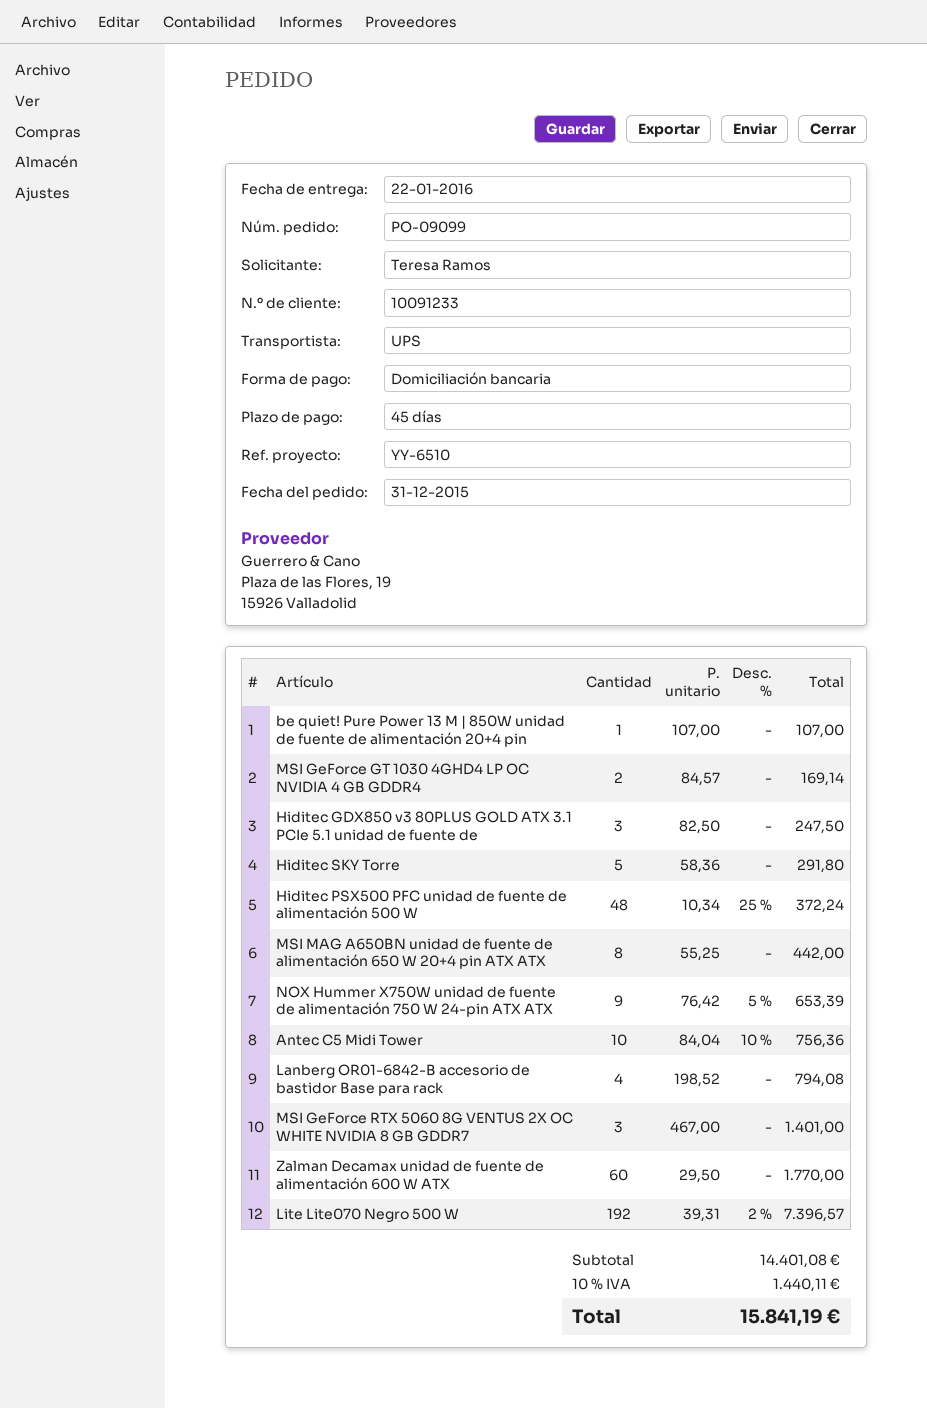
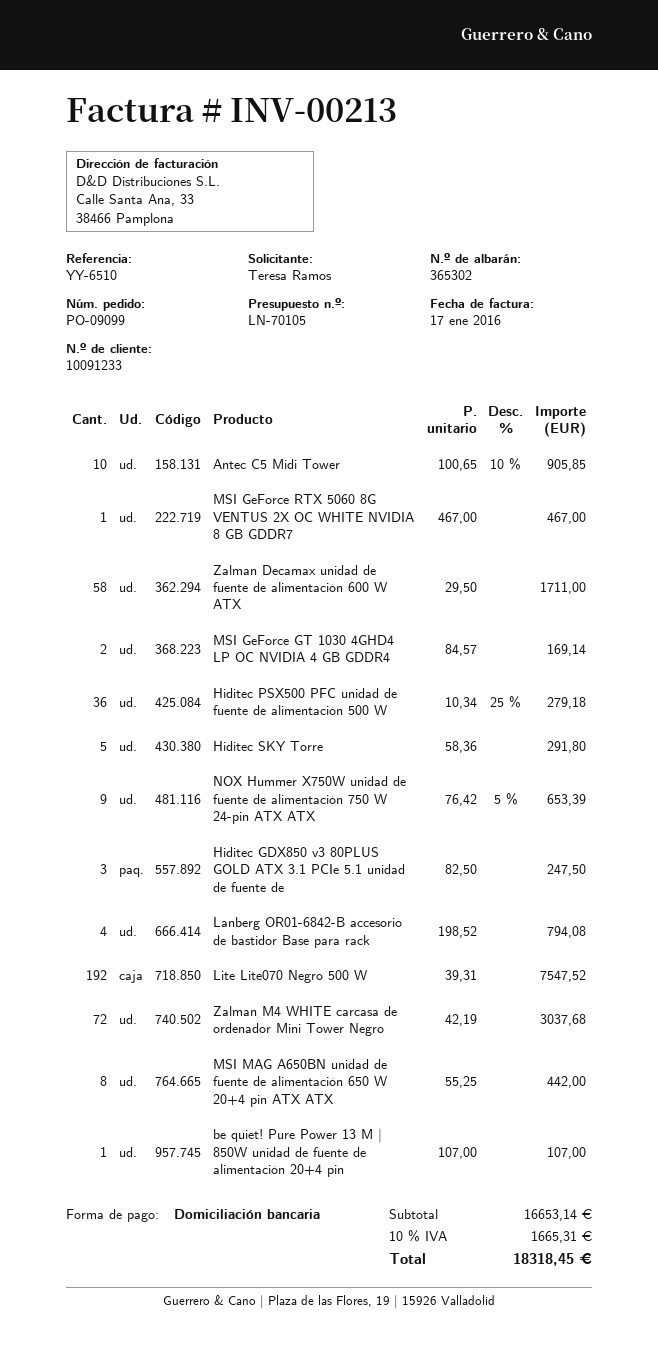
Hiditec PSX500 PFC unidad de fuente de alimentación 500 W: 48 x 10.34 - 25% = 372.24 -> 36 x 10.34 - 25% = 279.18
Antec C5 Midi Tower: 10 x 84.04 - 10% = 756.36 -> 10 x 100.65 - 10% = 905.85
MSI GeForce RTX 5060 8G VENTUS 2X OC WHITE NVIDIA 8 GB GDDR7: 3 x 467.00 = 1401.00 -> 1 x 467.00 = 467.00
Zalman Decamax unidad de fuente de alimentación 600 W ATX: 60 x 29.50 = 1770.00 -> 58 x 29.50 = 1711.00
Lite Lite070 Negro 500 W: 192 x 39.31 - 2% = 7396.57 -> 192 x 39.31 = 7547.52
Zalman M4 WHITE carcasa de ordenador Mini Tower Negro: none -> 72 x 42.19 = 3037.68
subtotal: 14401.08 -> 16653.14
tax: 10% = 1440.11 -> 10% = 1665.31
total: 15841.19 -> 18318.45

